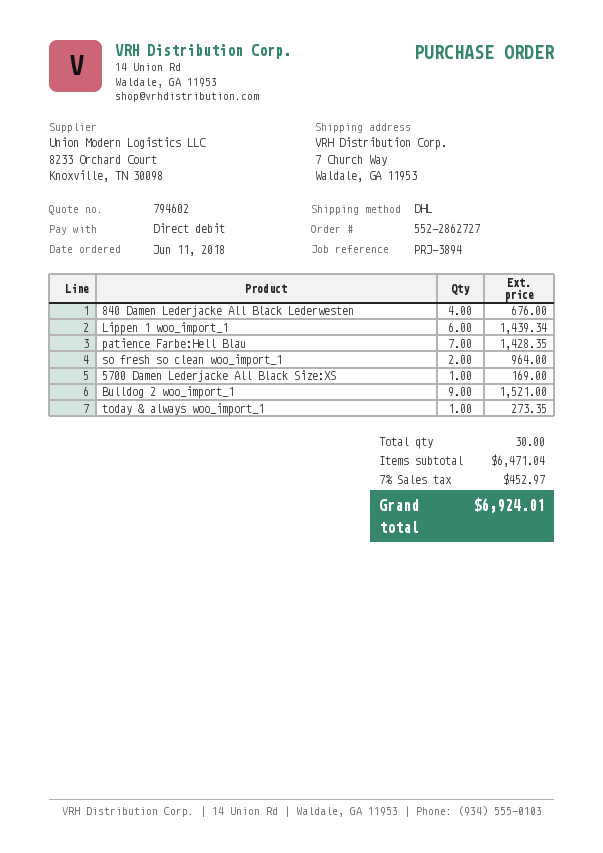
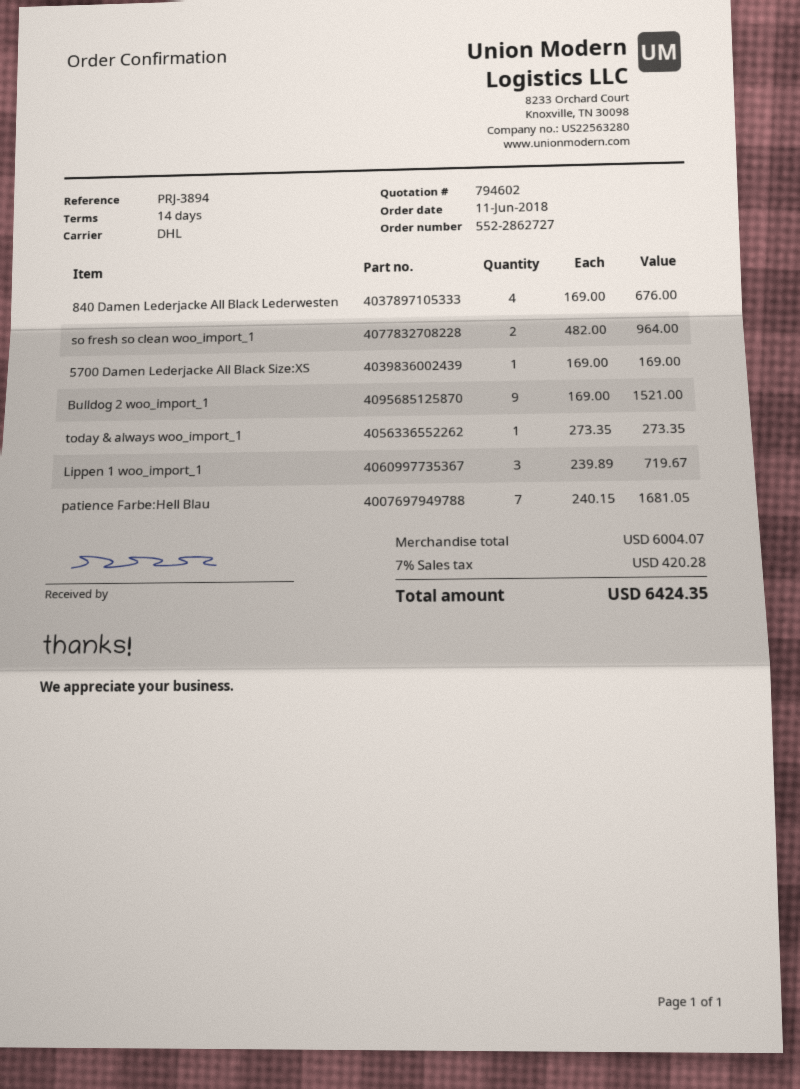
Lippen 1 woo_import_1: 6 for 1439.34 -> 3 for 719.67
patience Farbe:Hell Blau: 7 for 1428.35 -> 7 for 1681.05
subtotal: 6471.04 -> 6004.07
tax: 7% = 452.97 -> 7% = 420.28
total: 6924.01 -> 6424.35

